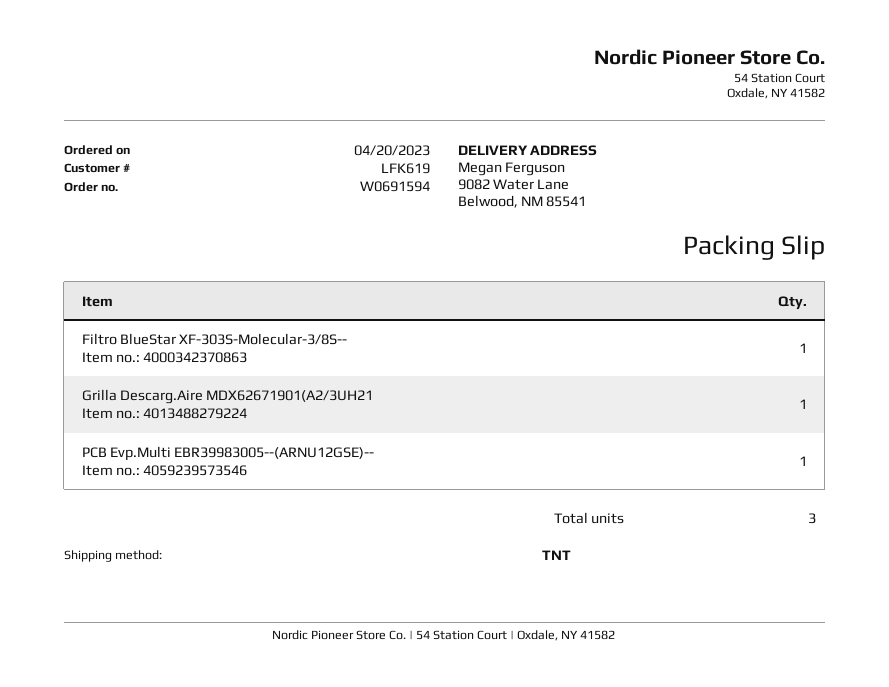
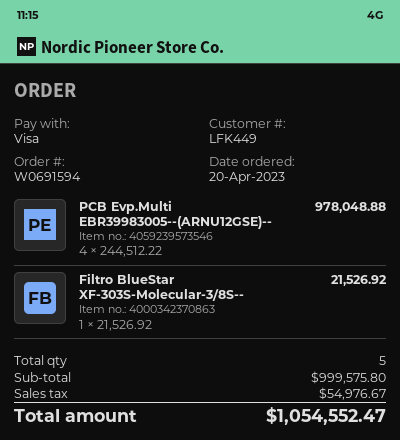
customer number: LFK619 -> LFK449
Grilla Descarg.Aire MDX62671901(A2/3UH21: 1 -> none
PCB Evp.Multi EBR39983005--(ARNU12GSE)--: 1 -> 4
total quantity: 3 -> 5

